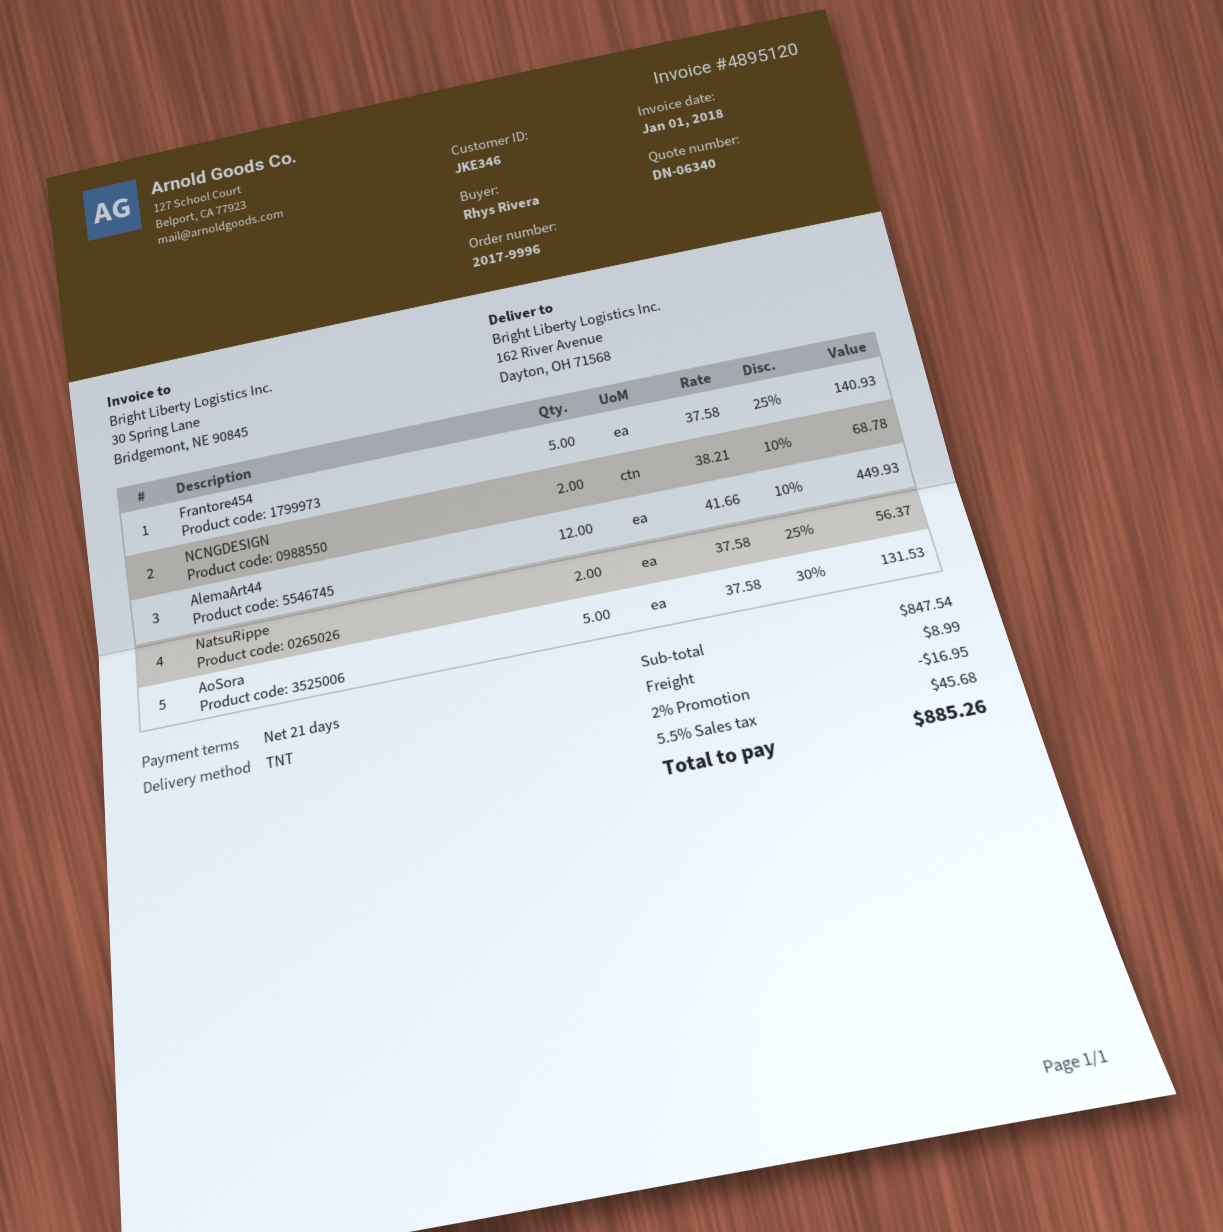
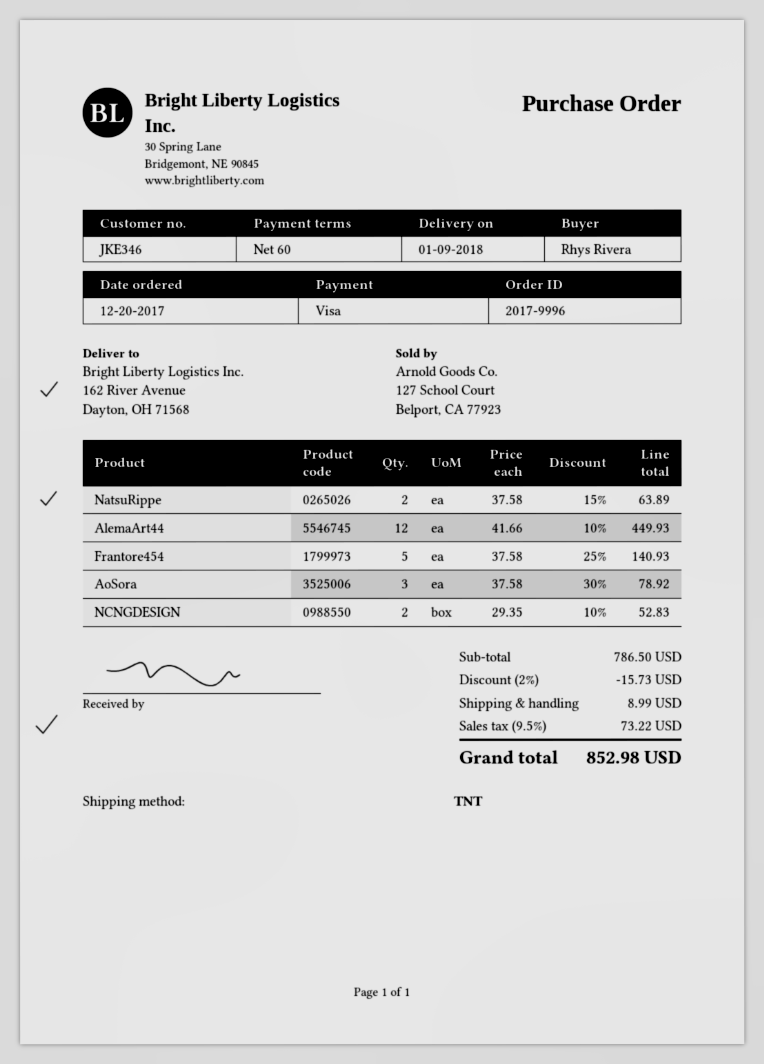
payment terms: 21 days -> 60 days
NCNGDESIGN: 2 x 38.21 - 10% = 68.78 -> 2 x 29.35 - 10% = 52.83
NatsuRippe: 2 x 37.58 - 25% = 56.37 -> 2 x 37.58 - 15% = 63.89
AoSora: 5 x 37.58 - 30% = 131.53 -> 3 x 37.58 - 30% = 78.92
subtotal: 847.54 -> 786.50
discount: 2% = 16.95 -> 2% = 15.73
tax: 5.5% = 45.68 -> 9.5% = 73.22
total: 885.26 -> 852.98

